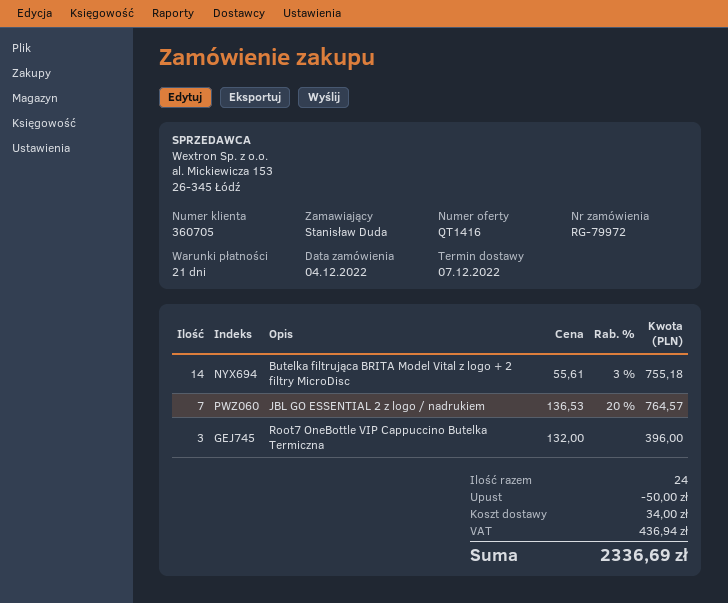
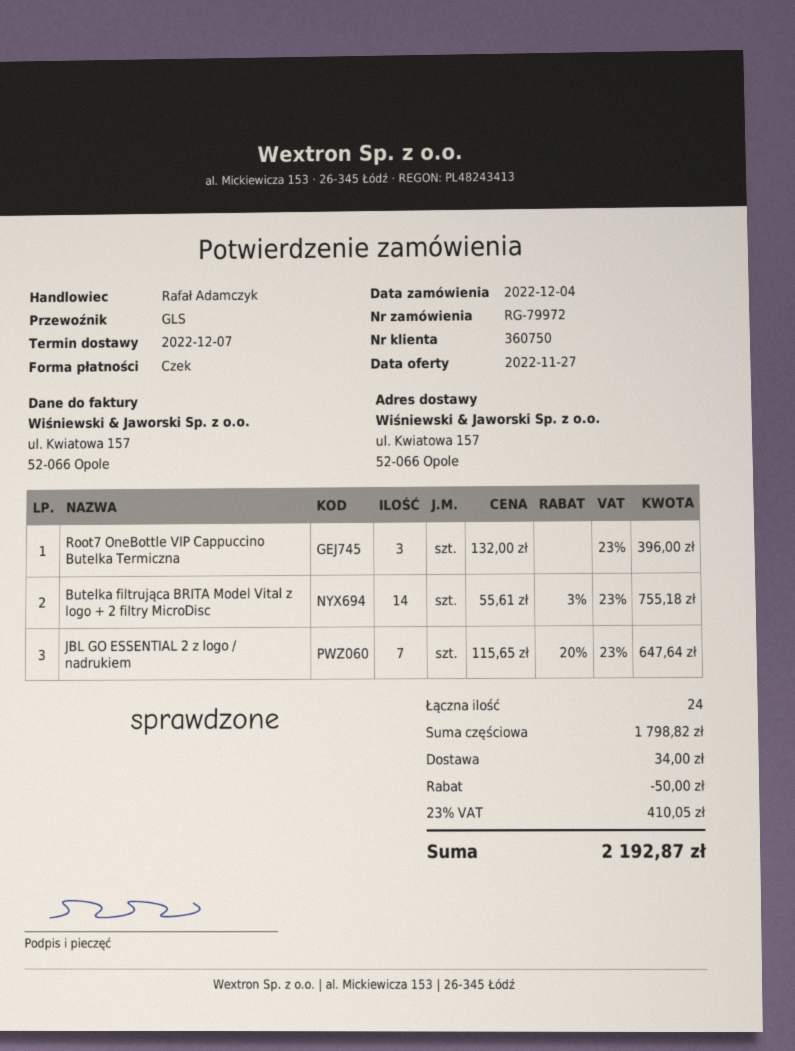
customer number: 360705 -> 360750
JBL GO ESSENTIAL 2 z logo / nadrukiem: 7 x 136.53 - 20% = 764.57 -> 7 x 115.65 - 20% = 647.64
tax: 436.94 -> 410.05
total: 2336.69 -> 2192.87

